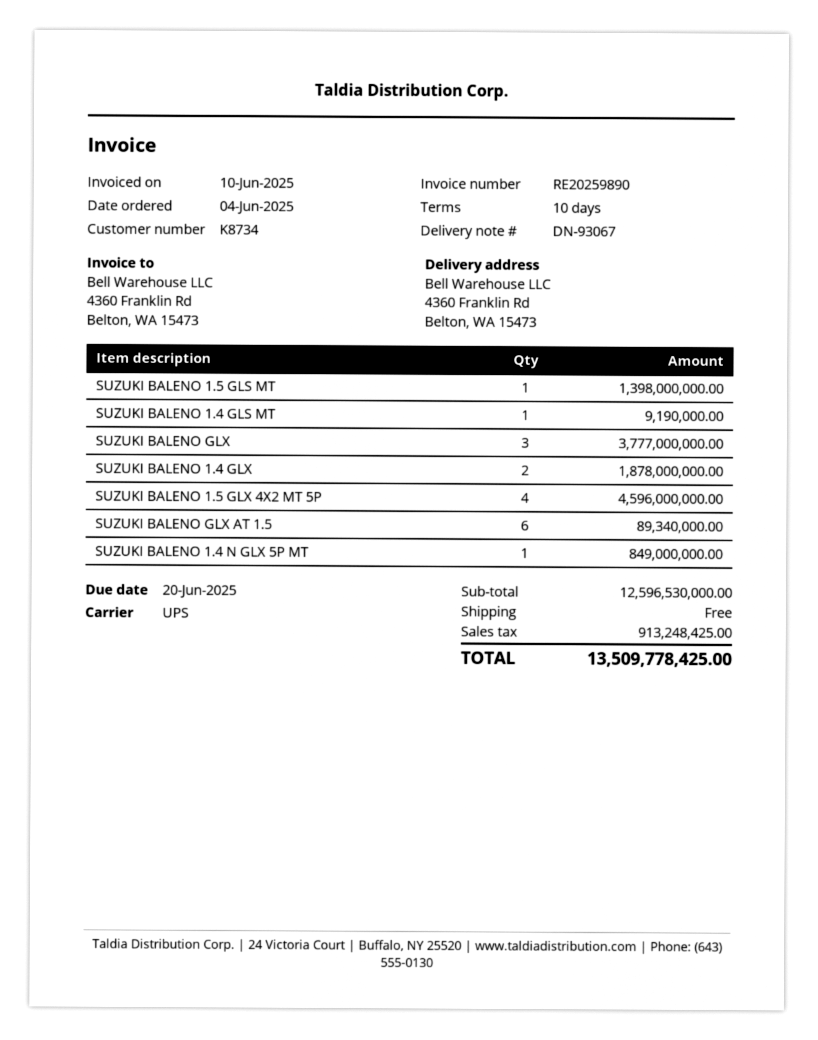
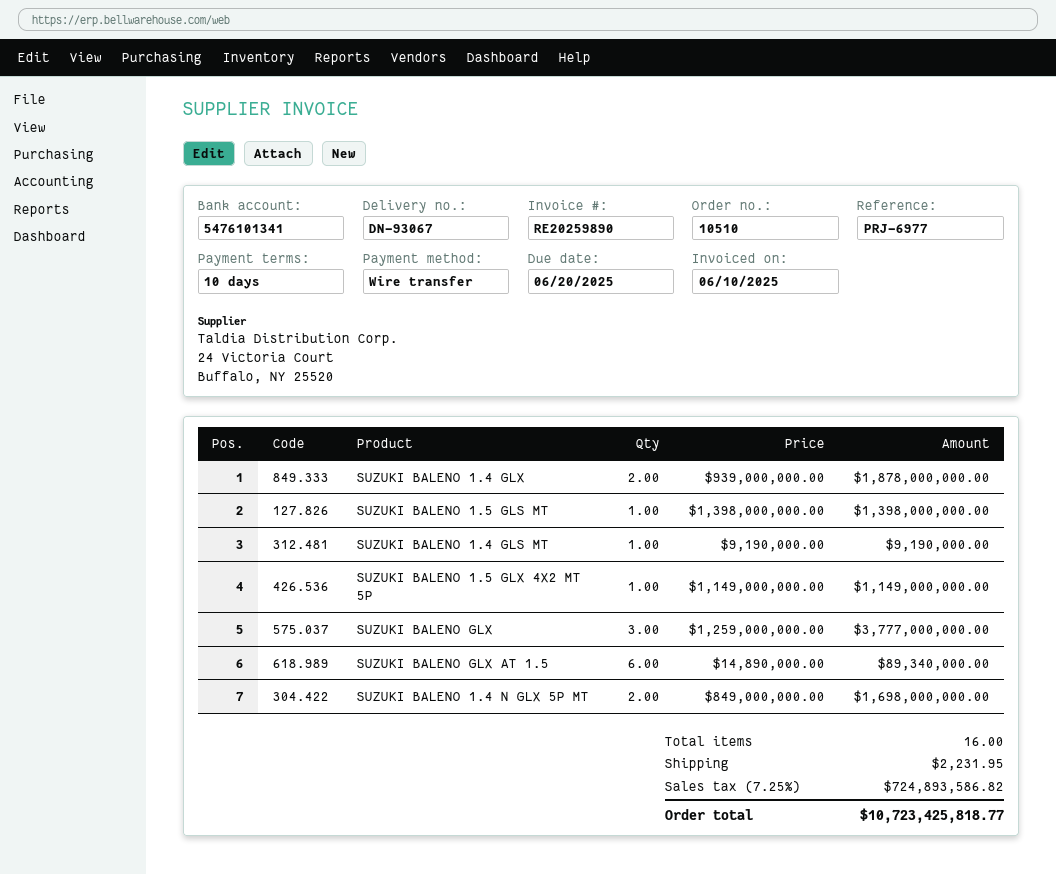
SUZUKI BALENO 1.5 GLX 4X2 MT 5P: 4 for 4596000000.00 -> 1 for 1149000000.00
SUZUKI BALENO 1.4 N GLX 5P MT: 1 for 849000000.00 -> 2 for 1698000000.00
shipping: 0.00 -> 2231.95
tax: 913248425.00 -> 724893586.82
total: 13509778425.00 -> 10723425818.77

